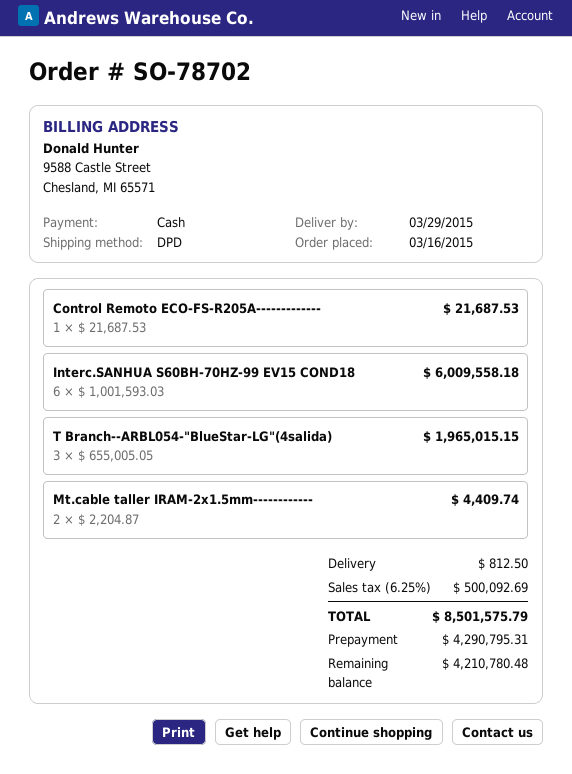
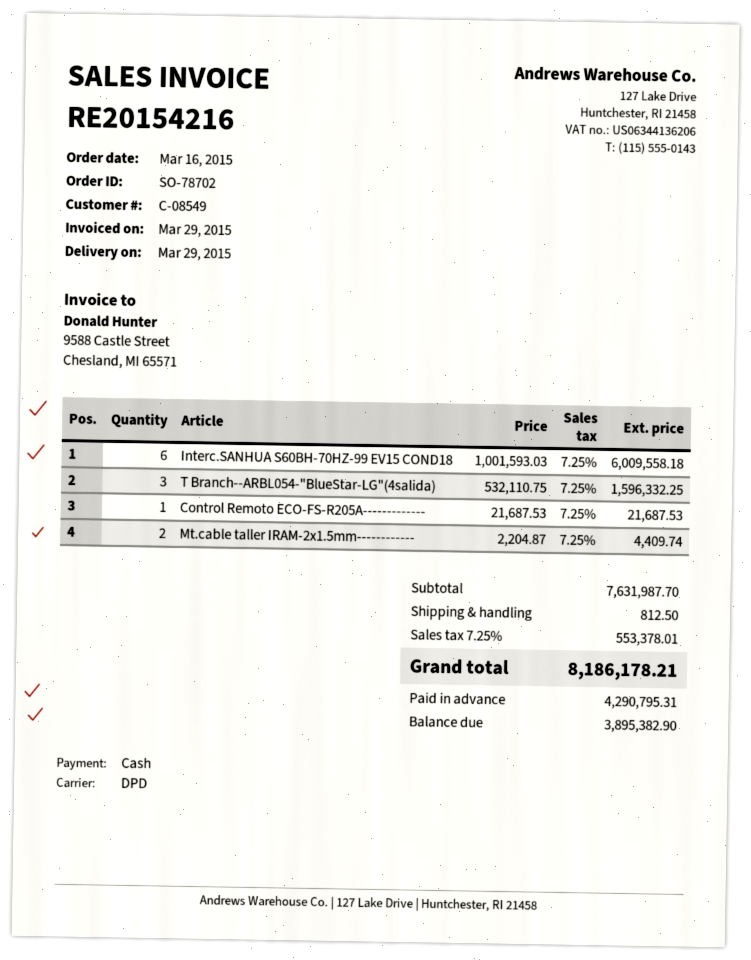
T Branch--ARBL054-"BlueStar-LG"(4salida): 3 x 655005.05 = 1965015.15 -> 3 x 532110.75 = 1596332.25
tax: 6.25% = 500092.69 -> 7.25% = 553378.01
total: 8501575.79 -> 8186178.21
balance: 4210780.48 -> 3895382.90

